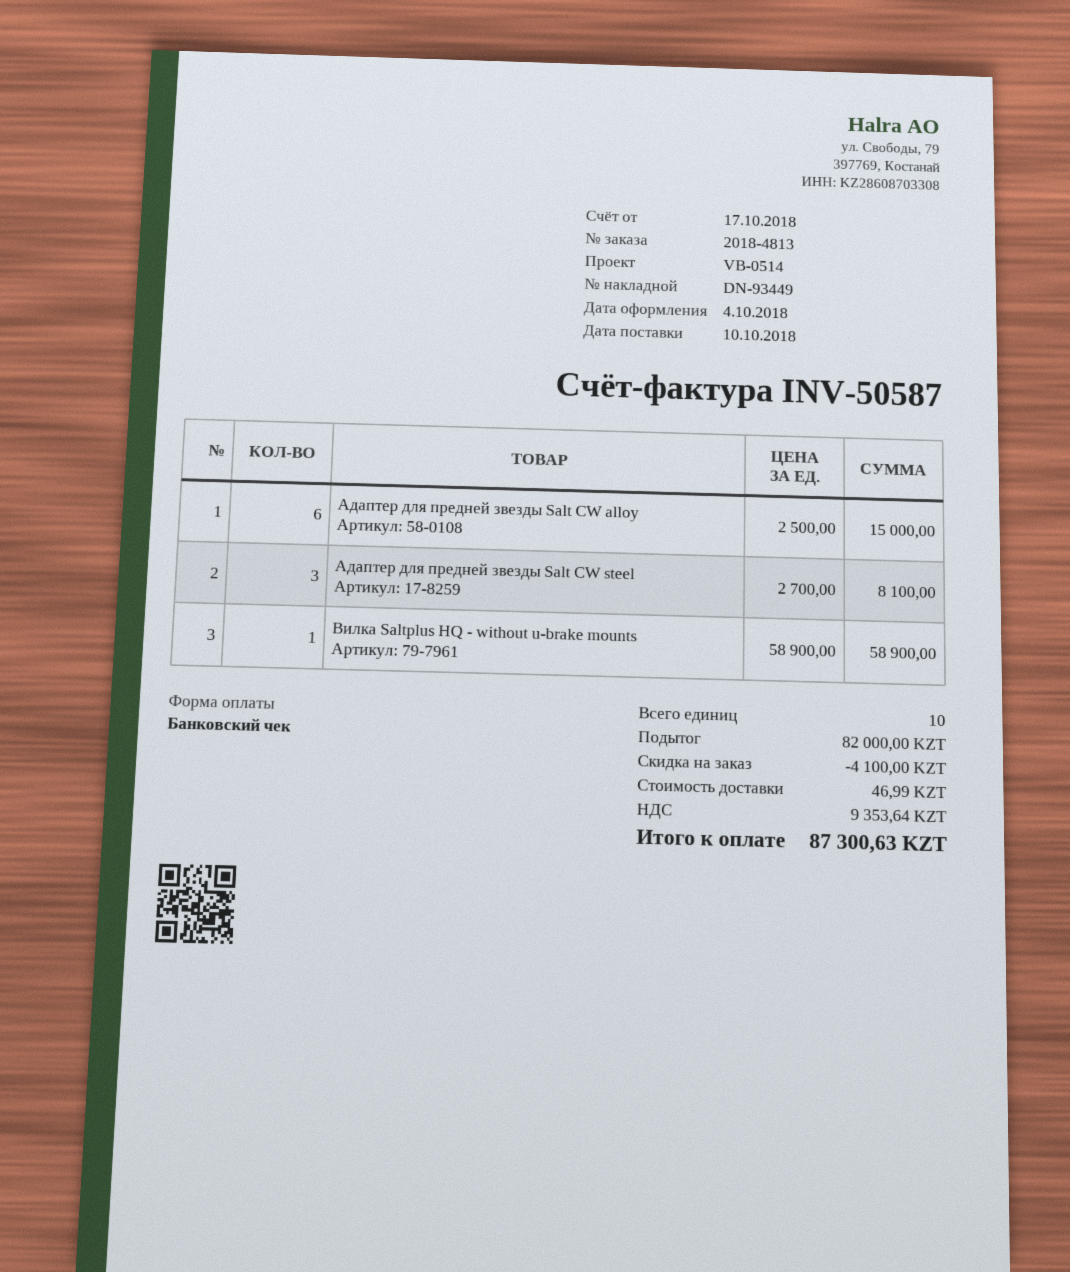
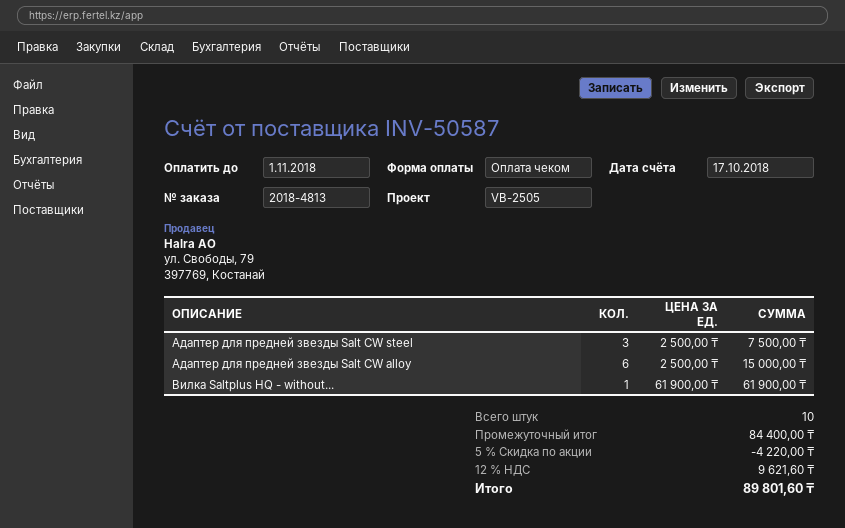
reference: VB-0514 -> VB-2505
Адаптер для предней звезды Salt CW steel: 3 x 2700.00 = 8100.00 -> 3 x 2500.00 = 7500.00
Вилка Saltplus HQ - without u-brake mounts: 1 x 58900.00 = 58900.00 -> 1 x 61900.00 = 61900.00
subtotal: 82000.00 -> 84400.00
discount: 4100.00 -> 4220.00
shipping: 46.99 -> none
tax: 9353.64 -> 9621.60
total: 87300.63 -> 89801.60

